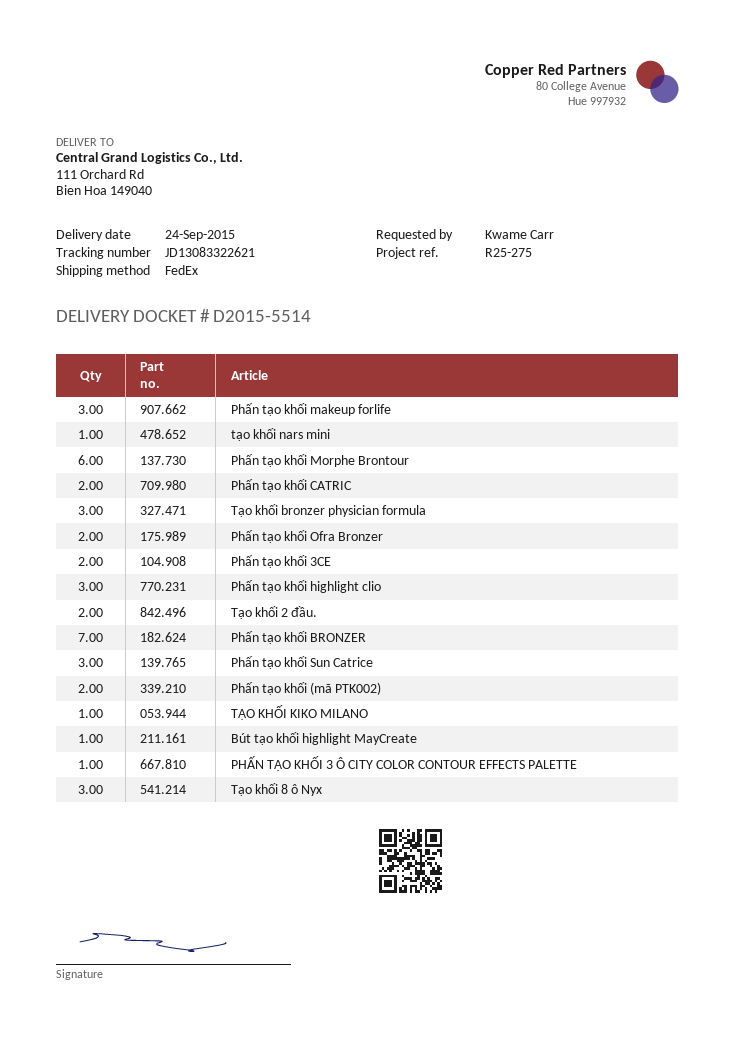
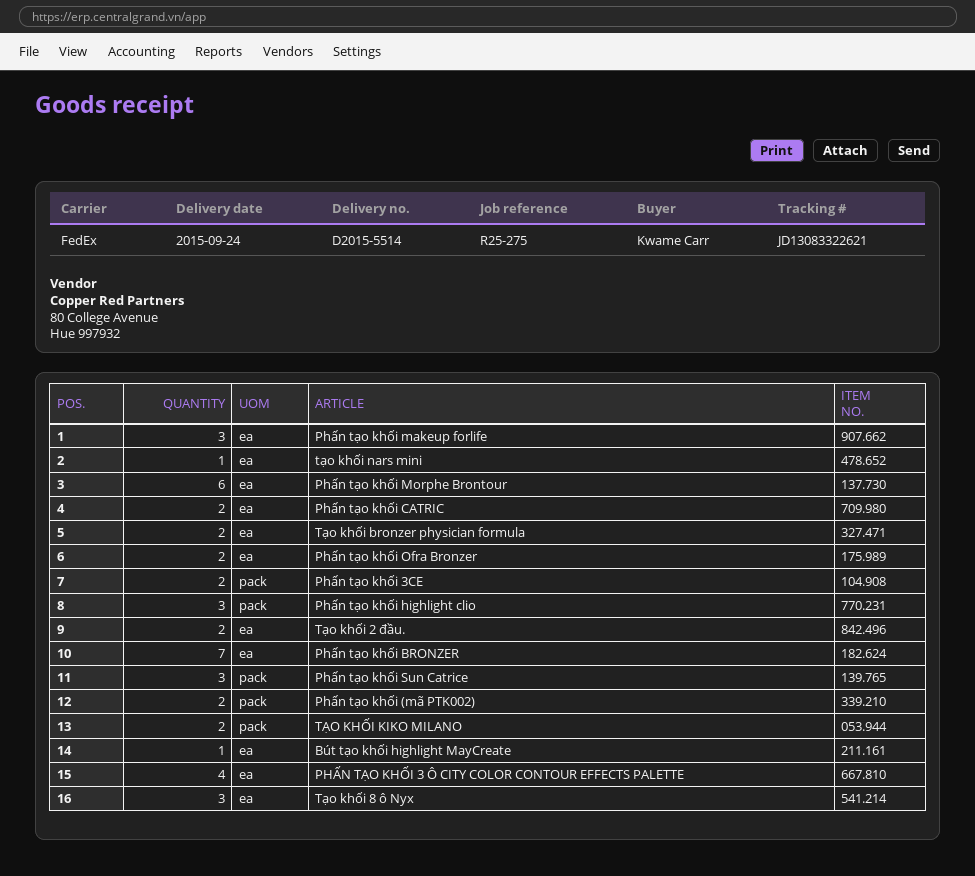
Tạo khối bronzer physician formula: 3 -> 2
TẠO KHỐI KIKO MILANO: 1 -> 2
PHẤN TẠO KHỐI 3 Ô CITY COLOR CONTOUR EFFECTS PALETTE: 1 -> 4

